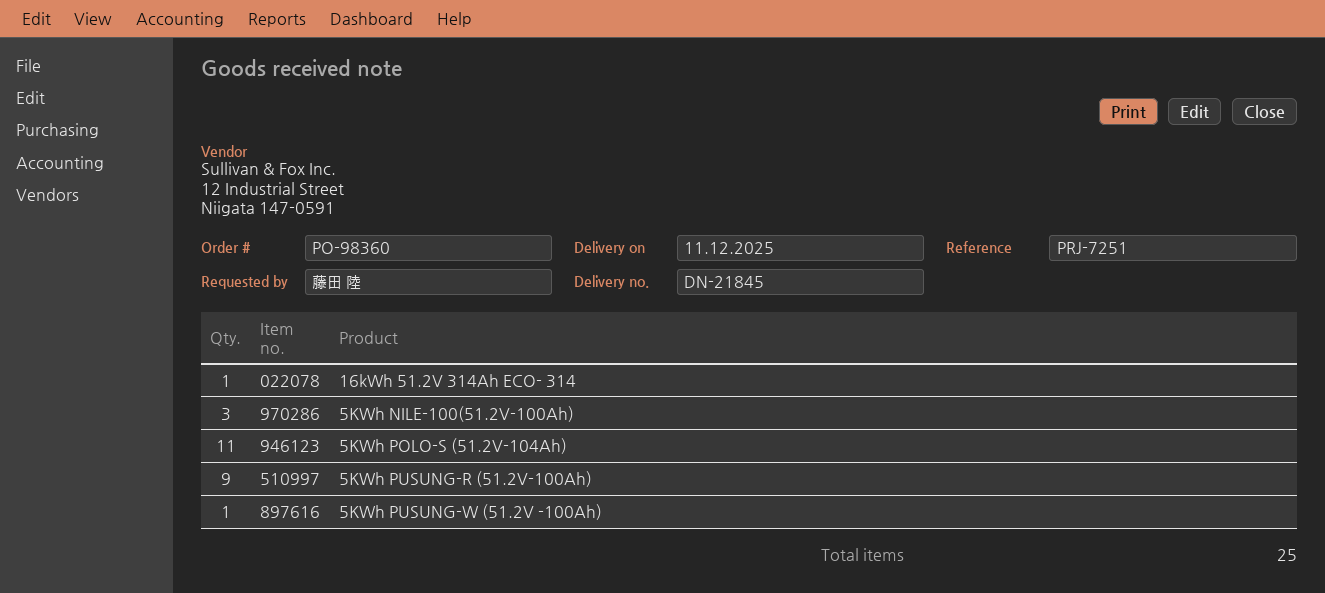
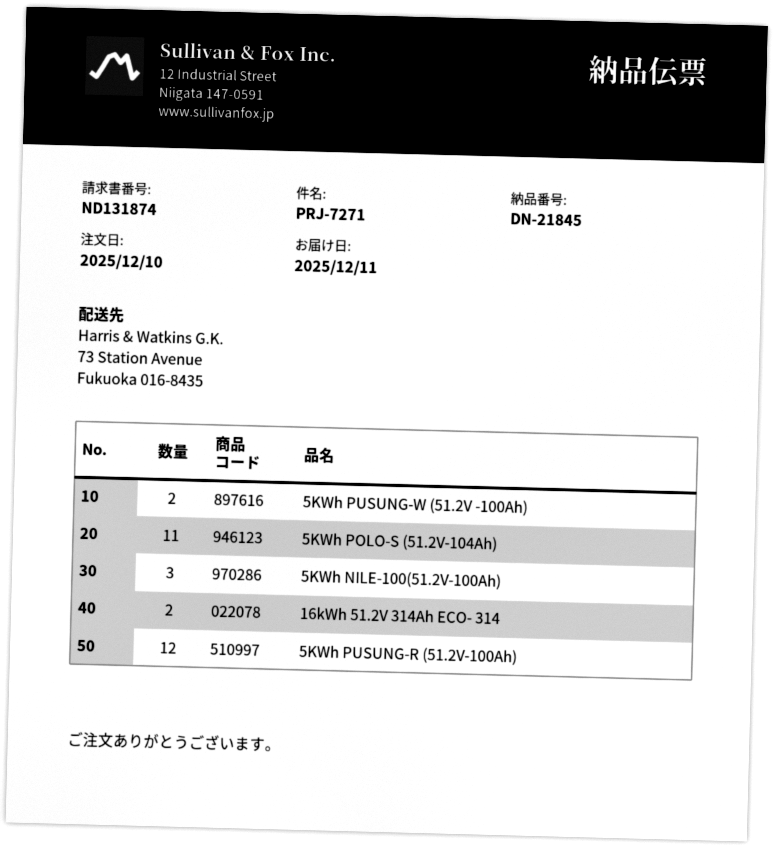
reference: PRJ-7251 -> PRJ-7271
16kWh 51.2V 314Ah ECO- 314: 1 -> 2
5KWh PUSUNG-R (51.2V-100Ah): 9 -> 12
5KWh PUSUNG-W (51.2V -100Ah): 1 -> 2

